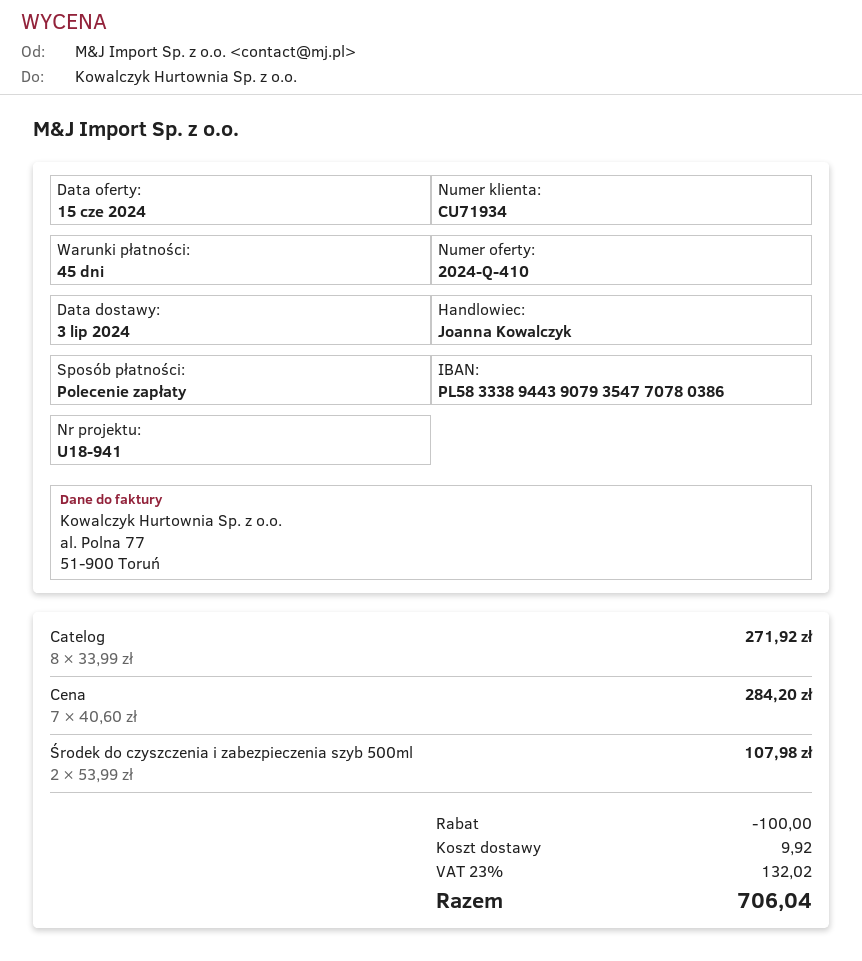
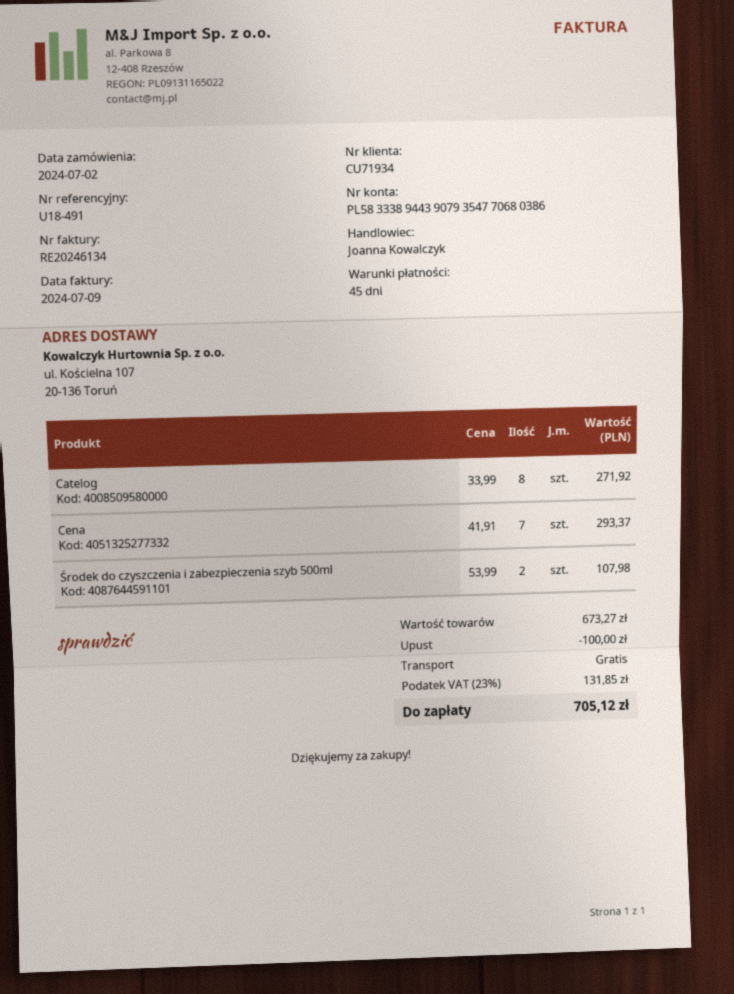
reference: U18-941 -> U18-491
bank account: PL58333894439079354770780386 -> PL58333894439079354770680386
Cena: 7 x 40.60 = 284.20 -> 7 x 41.91 = 293.37
shipping: 9.92 -> 0.00
tax: 23% = 132.02 -> 23% = 131.85
total: 706.04 -> 705.12

